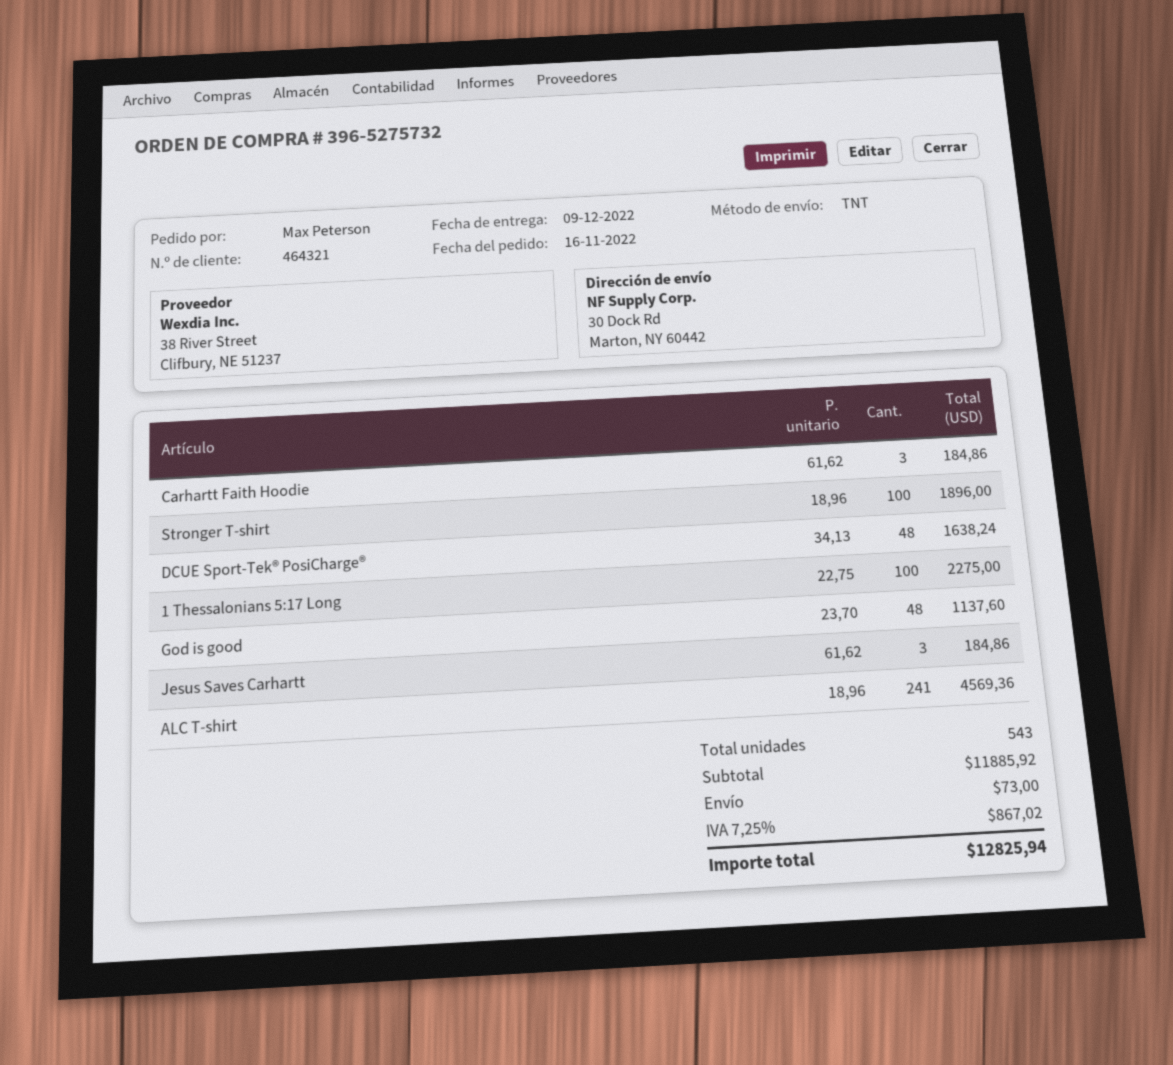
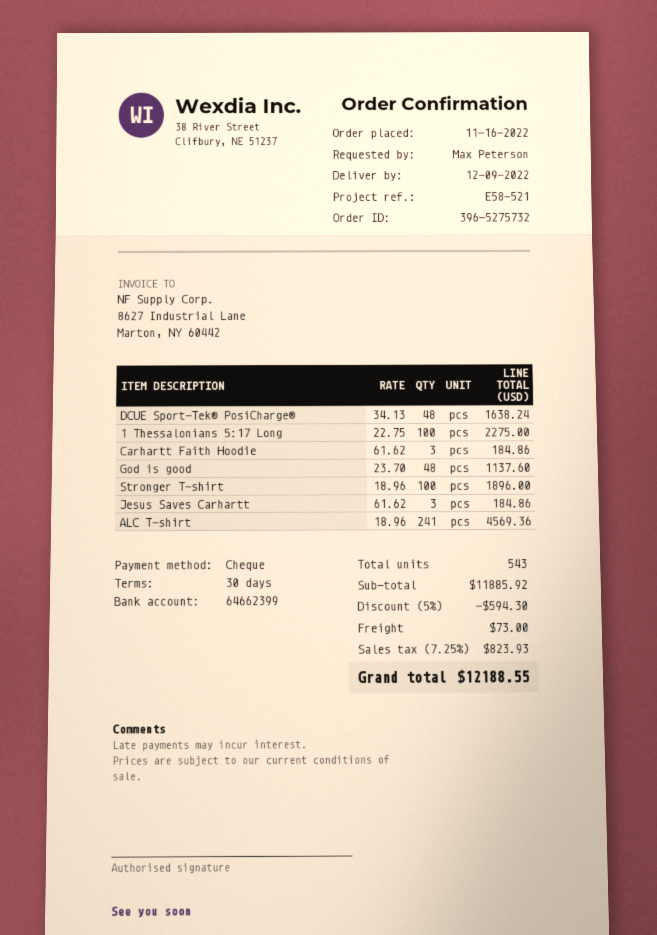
discount: none -> 5% = 594.30
tax: 7.25% = 867.02 -> 7.25% = 823.93
total: 12825.94 -> 12188.55

